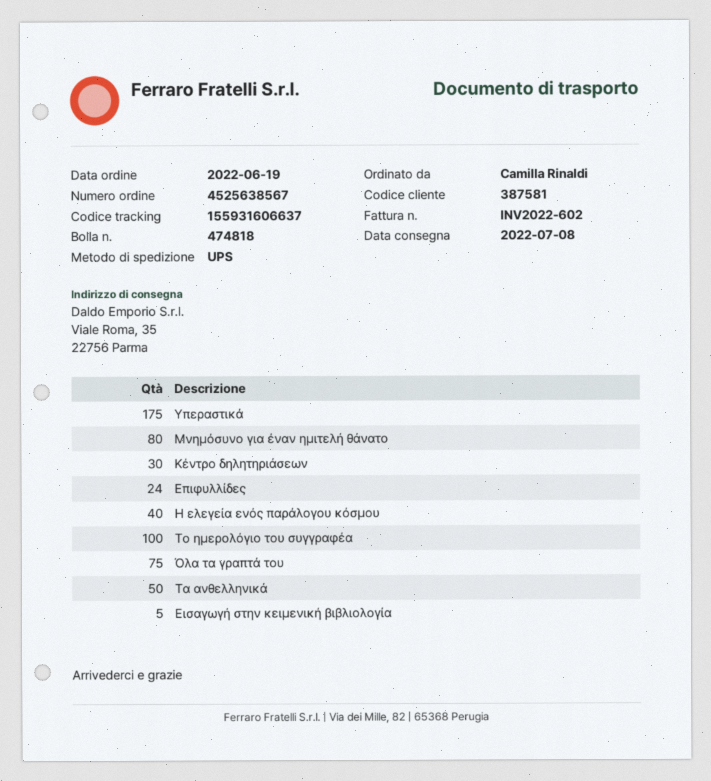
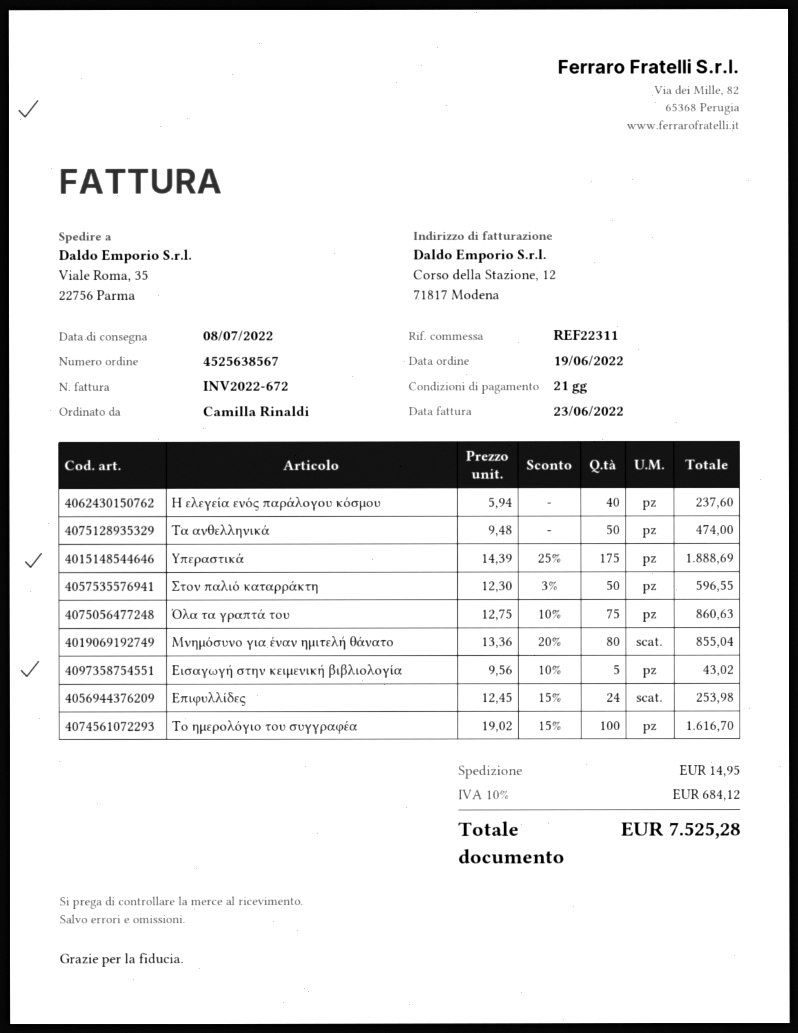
invoice number: INV2022-602 -> INV2022-672
Κέντρο δηλητηριάσεων: 30 -> none
Στον παλιό καταρράκτη: none -> 50

